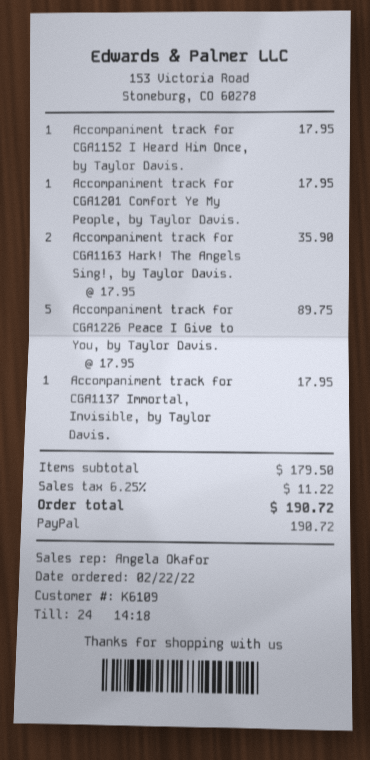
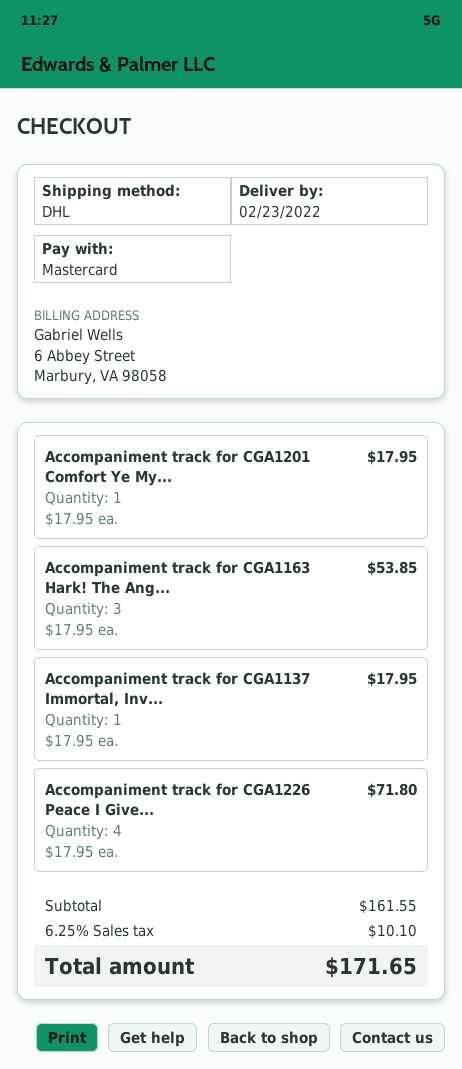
payment method: PayPal -> Mastercard
Accompaniment track for CGA1152 I Heard Him Once, by Taylor Davis.: 1 x 17.95 = 17.95 -> none
Accompaniment track for CGA1163 Hark! The Angels Sing!, by Taylor Davis.: 2 x 17.95 = 35.90 -> 3 x 17.95 = 53.85
Accompaniment track for CGA1226 Peace I Give to You, by Taylor Davis.: 5 x 17.95 = 89.75 -> 4 x 17.95 = 71.80
subtotal: 179.50 -> 161.55
tax: 6.25% = 11.22 -> 6.25% = 10.10
total: 190.72 -> 171.65

